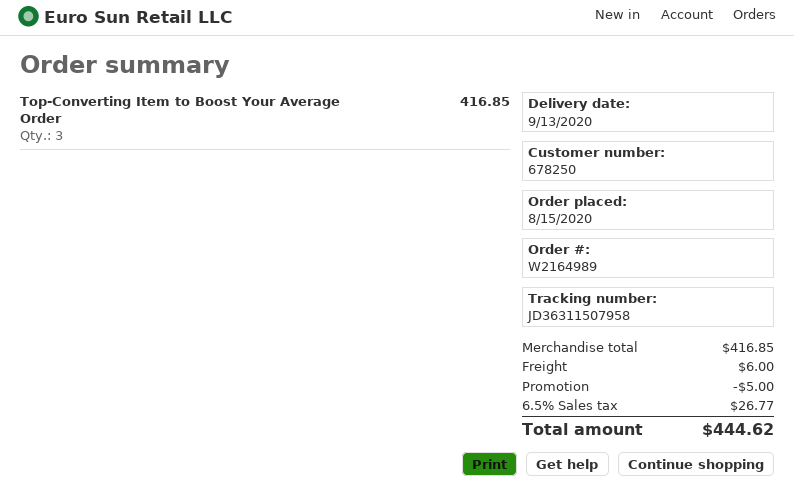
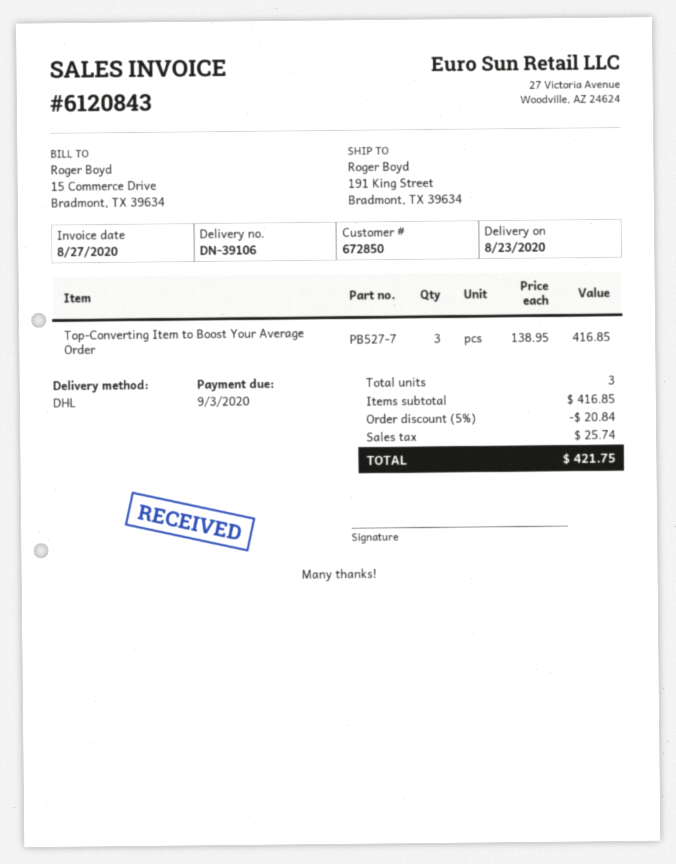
delivery date: 2020-09-13 -> 2020-08-23
customer number: 678250 -> 672850
discount: 5.00 -> 20.84
shipping: 6.00 -> none
tax: 26.77 -> 25.74
total: 444.62 -> 421.75

